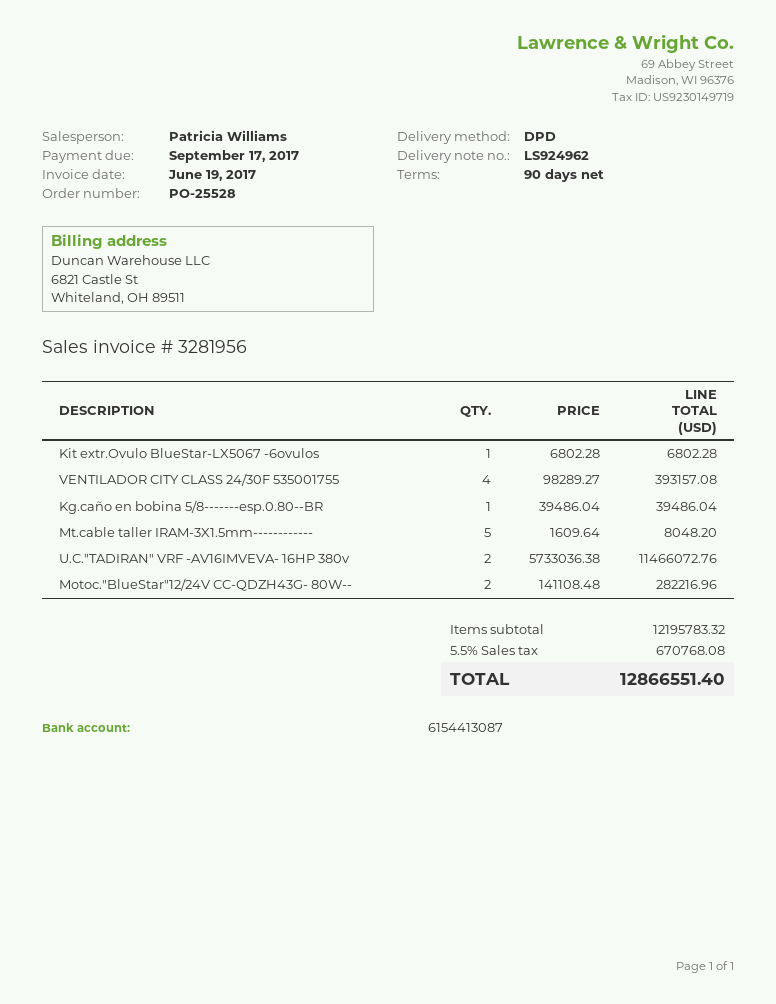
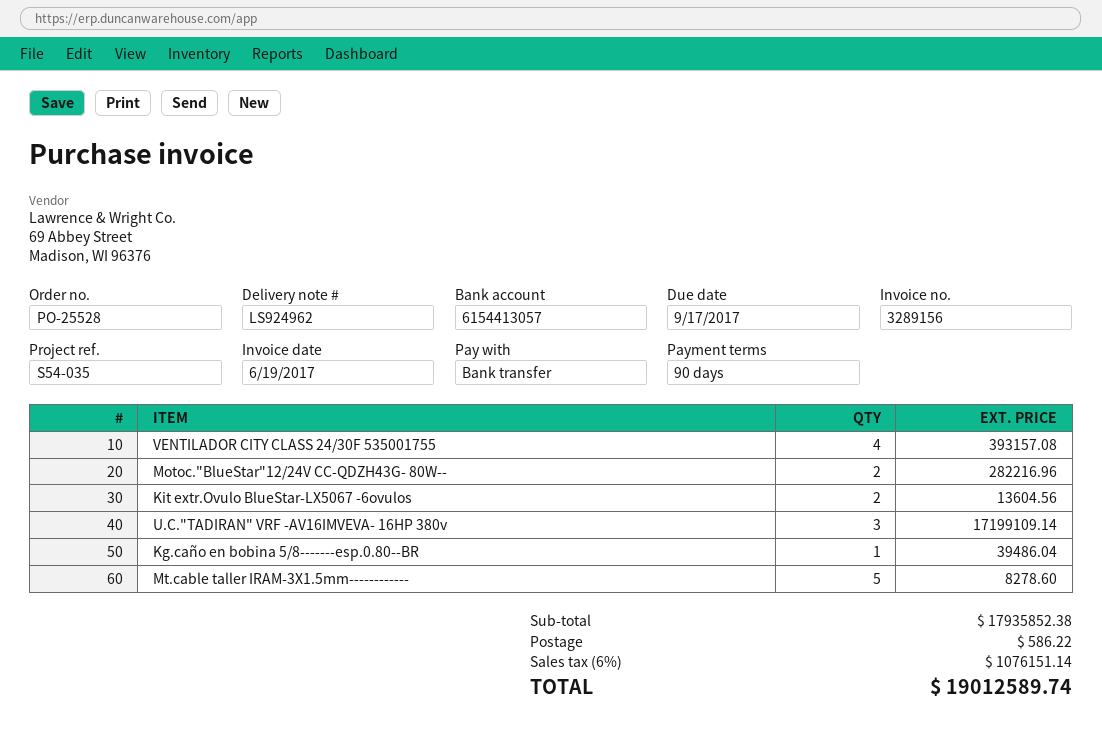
invoice number: 3281956 -> 3289156
bank account: 6154413087 -> 6154413057
Kit extr.Ovulo BlueStar-LX5067 -6ovulos: 1 for 6802.28 -> 2 for 13604.56
Mt.cable taller IRAM-3X1.5mm------------: 5 for 8048.20 -> 5 for 8278.60
U.C."TADIRAN" VRF -AV16IMVEVA- 16HP 380v: 2 for 11466072.76 -> 3 for 17199109.14
subtotal: 12195783.32 -> 17935852.38
shipping: none -> 586.22
tax: 5.5% = 670768.08 -> 6% = 1076151.14
total: 12866551.40 -> 19012589.74

